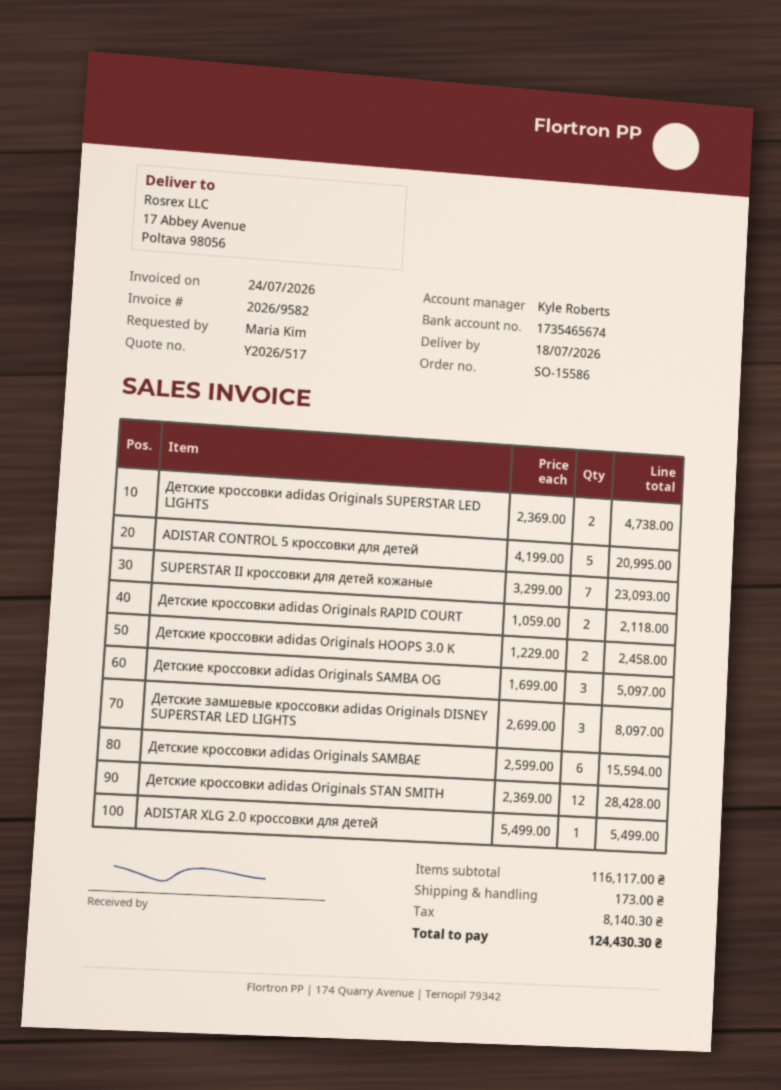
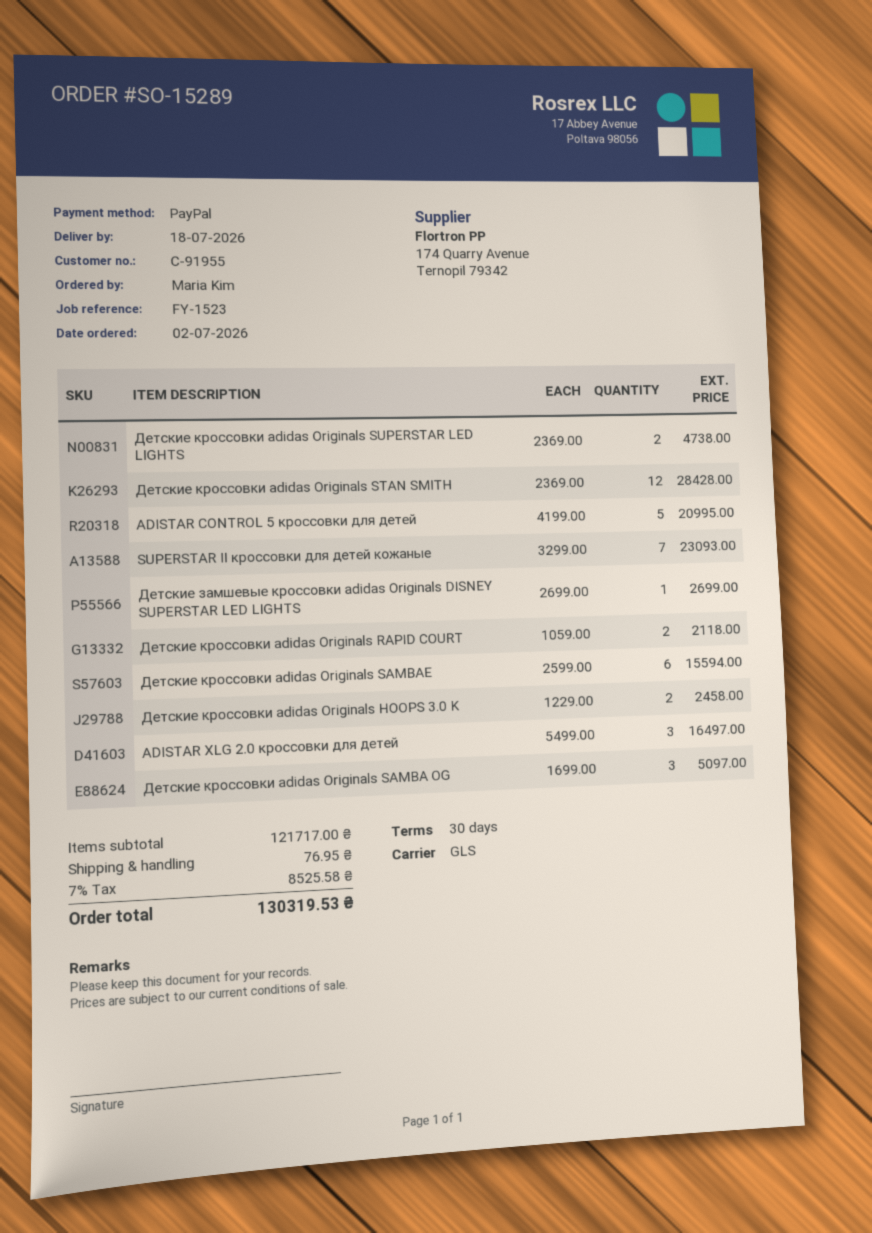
order number: SO-15586 -> SO-15289
Детские замшевые кроссовки adidas Originals DISNEY SUPERSTAR LED LIGHTS: 3 x 2699.00 = 8097.00 -> 1 x 2699.00 = 2699.00
ADISTAR XLG 2.0 кроссовки для детей: 1 x 5499.00 = 5499.00 -> 3 x 5499.00 = 16497.00
subtotal: 116117.00 -> 121717.00
shipping: 173.00 -> 76.95
tax: 8140.30 -> 8525.58
total: 124430.30 -> 130319.53

